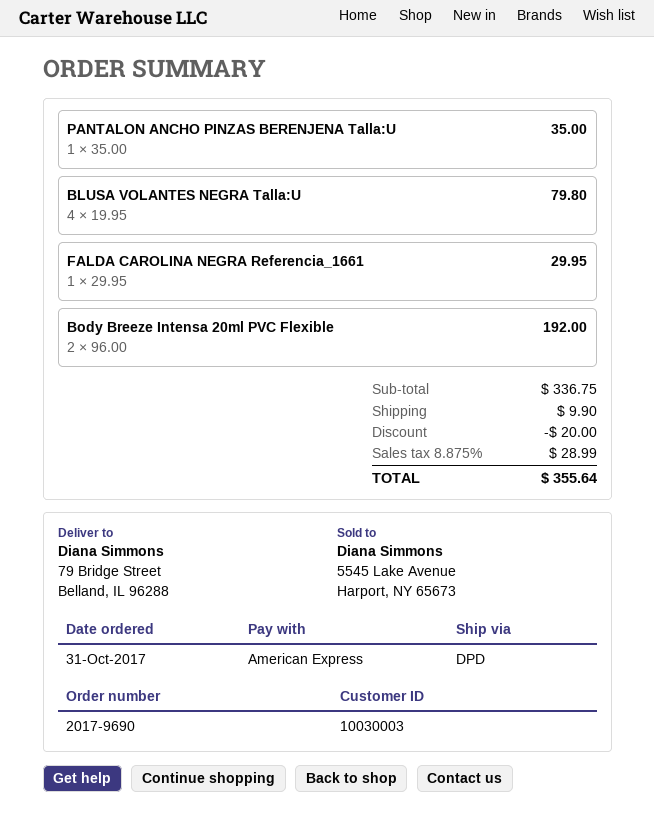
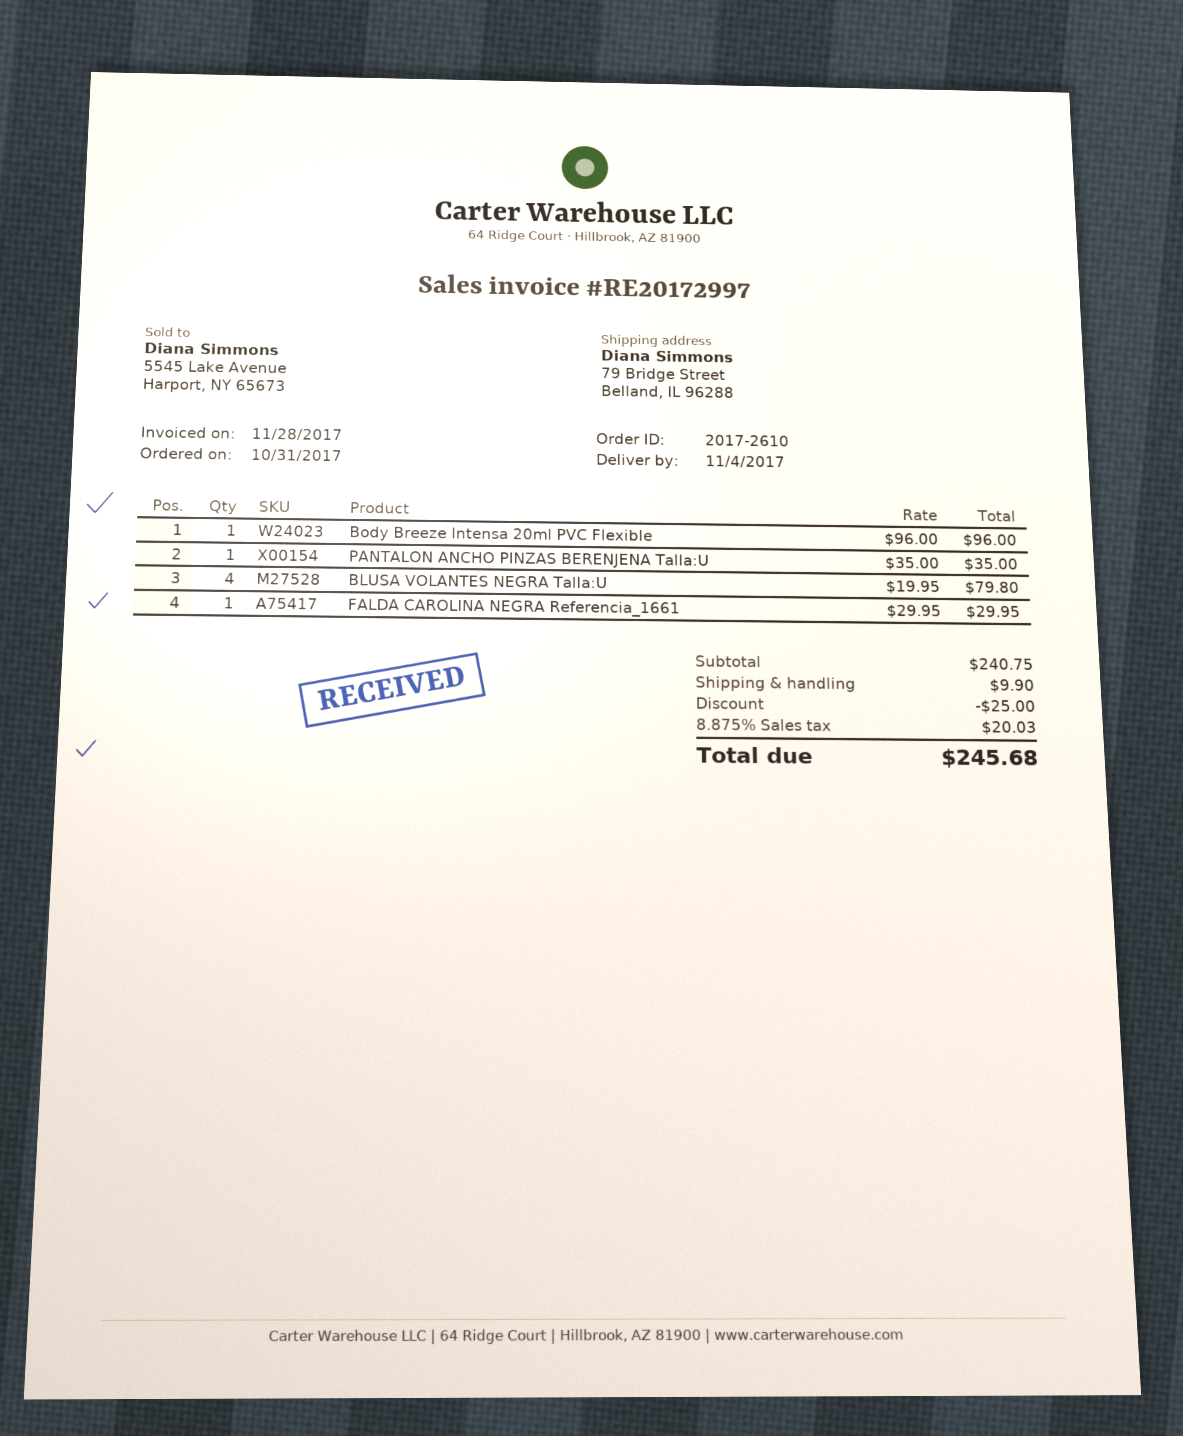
order number: 2017-9690 -> 2017-2610
Body Breeze Intensa 20ml PVC Flexible: 2 x 96.00 = 192.00 -> 1 x 96.00 = 96.00
subtotal: 336.75 -> 240.75
discount: 20.00 -> 25.00
tax: 8.875% = 28.99 -> 8.875% = 20.03
total: 355.64 -> 245.68

